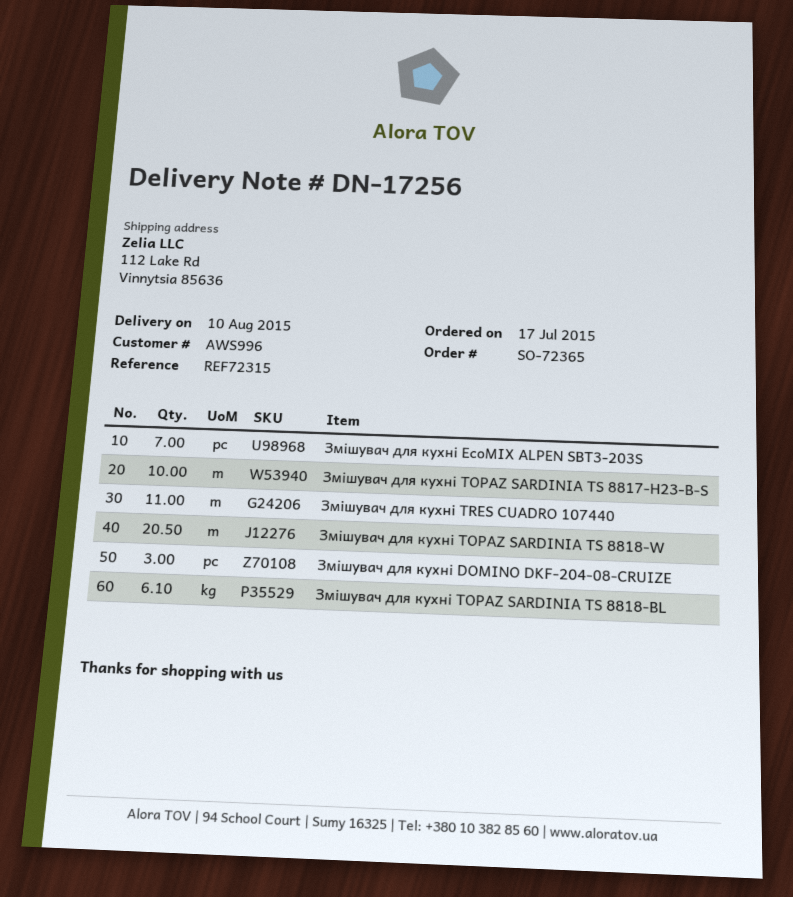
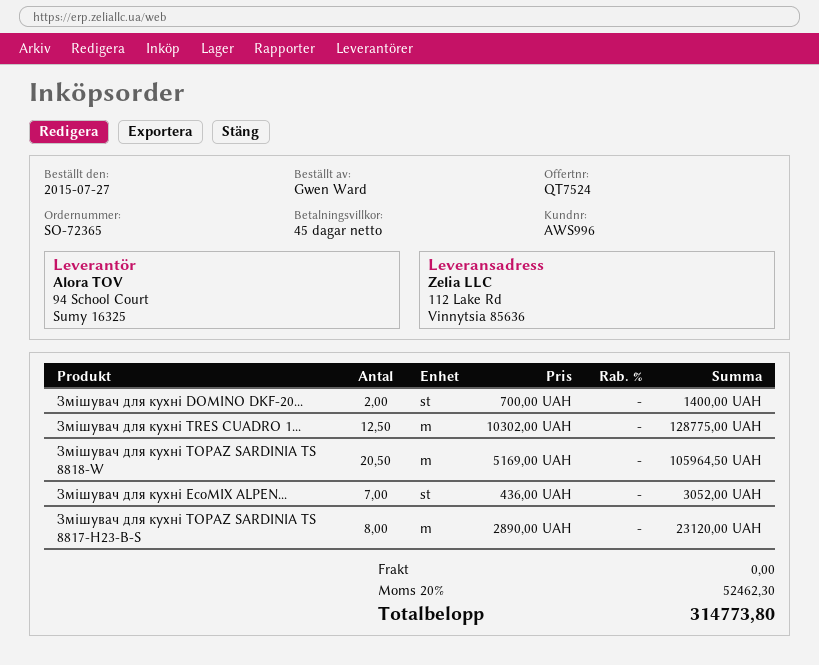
order date: 2015-07-17 -> 2015-07-27
Змішувач для кухні TOPAZ SARDINIA TS 8817-H23-B-S: 10 -> 8
Змішувач для кухні TRES CUADRO 107440: 11 -> 12.5
Змішувач для кухні DOMINO DKF-204-08-CRUIZE: 3 -> 2
Змішувач для кухні TOPAZ SARDINIA TS 8818-BL: 6.1 -> none

